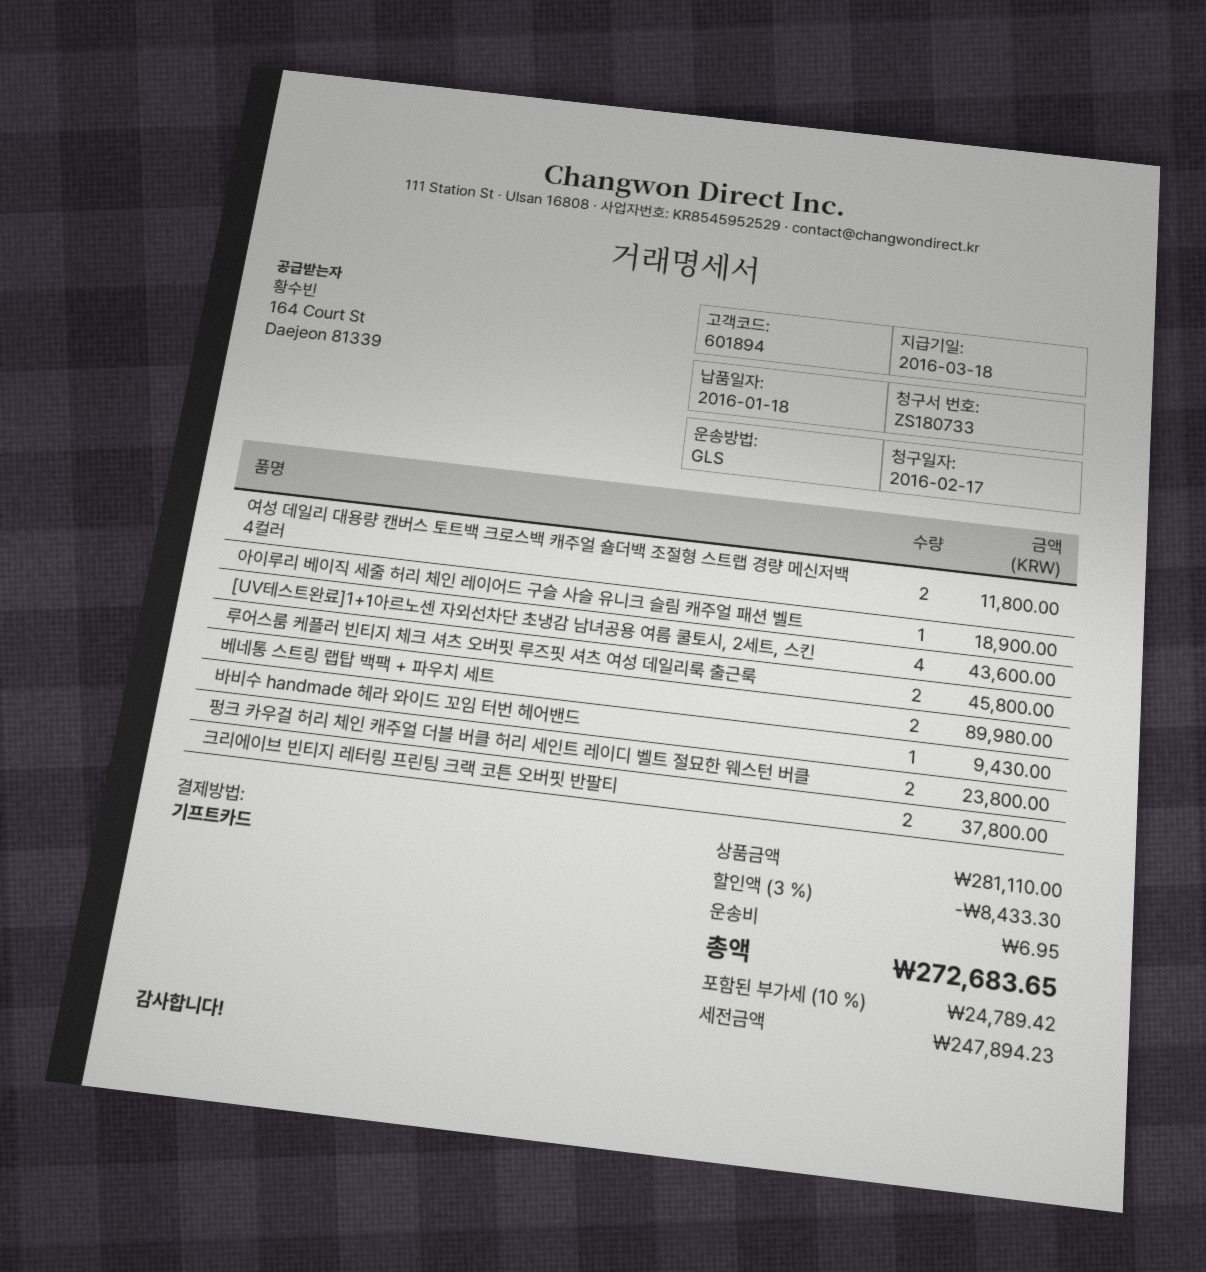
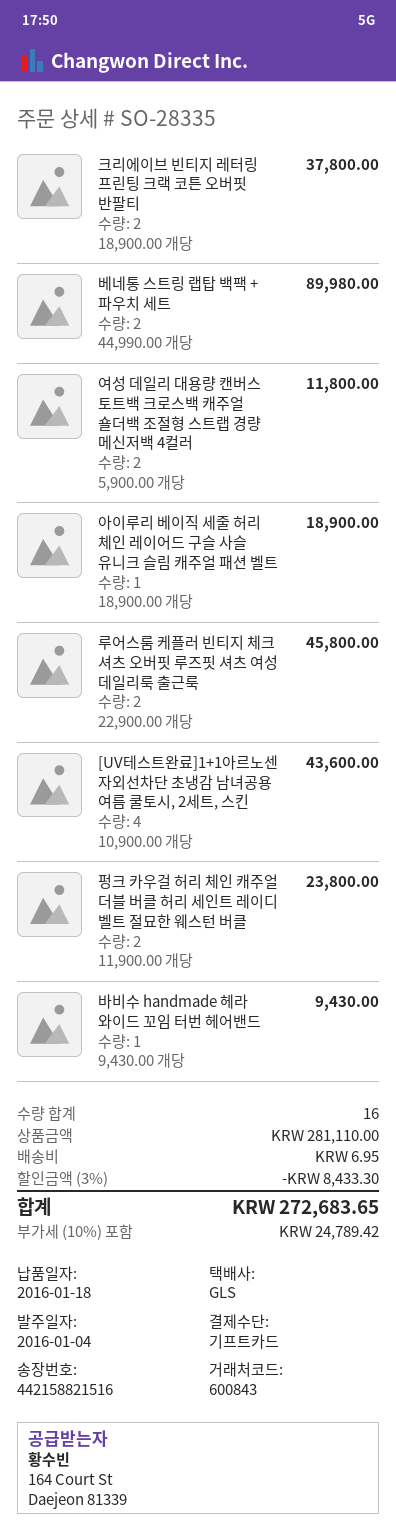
customer number: 601894 -> 600843

